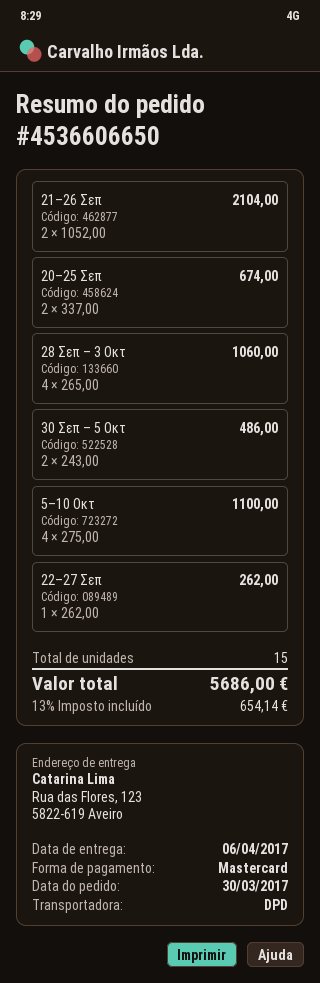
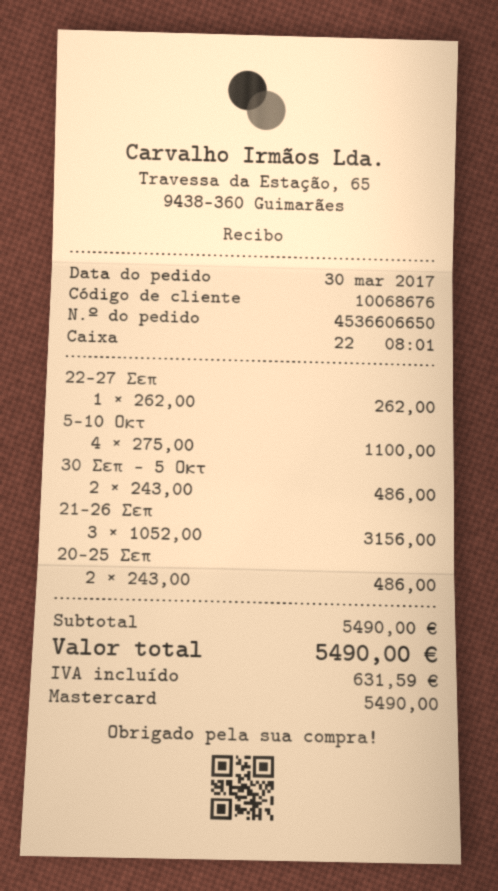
21–26 Σεπ: 2 x 1052.00 = 2104.00 -> 3 x 1052.00 = 3156.00
20–25 Σεπ: 2 x 337.00 = 674.00 -> 2 x 243.00 = 486.00
28 Σεπ – 3 Οκτ: 4 x 265.00 = 1060.00 -> none
tax: 654.14 -> 631.59
total: 5686.00 -> 5490.00

